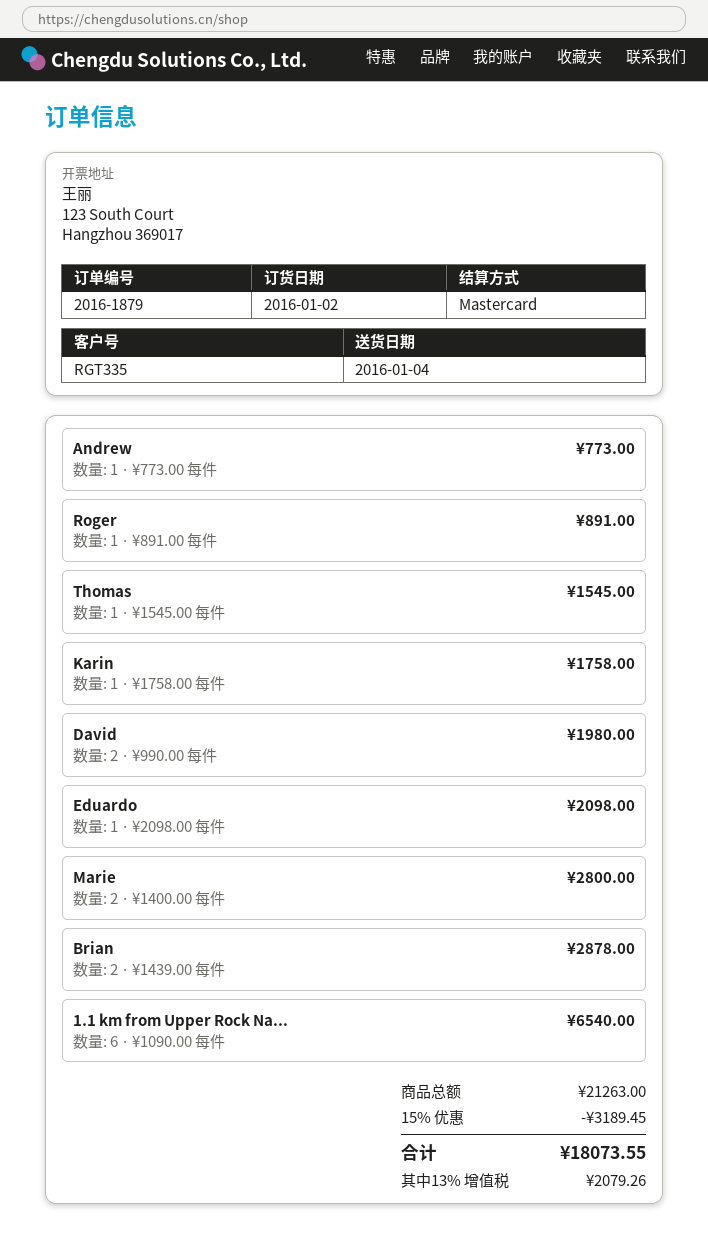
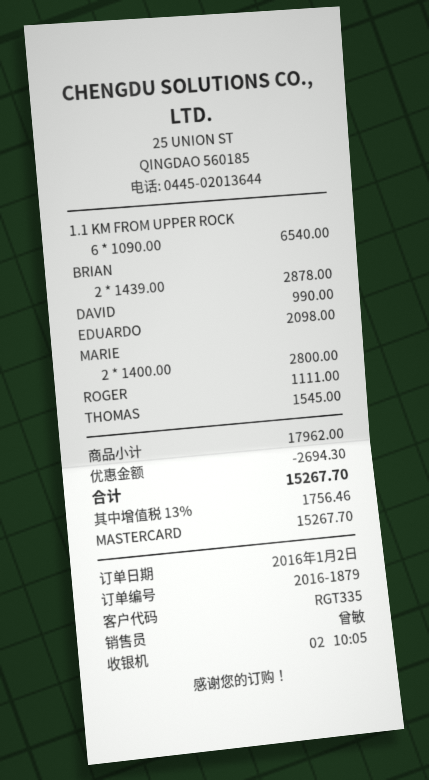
Andrew: 1 x 773.00 = 773.00 -> none
Roger: 1 x 891.00 = 891.00 -> 1 x 1111.00 = 1111.00
Karin: 1 x 1758.00 = 1758.00 -> none
David: 2 x 990.00 = 1980.00 -> 1 x 990.00 = 990.00
subtotal: 21263.00 -> 17962.00
discount: 3189.45 -> 2694.30
tax: 13% = 2079.26 -> 13% = 1756.46
total: 18073.55 -> 15267.70

